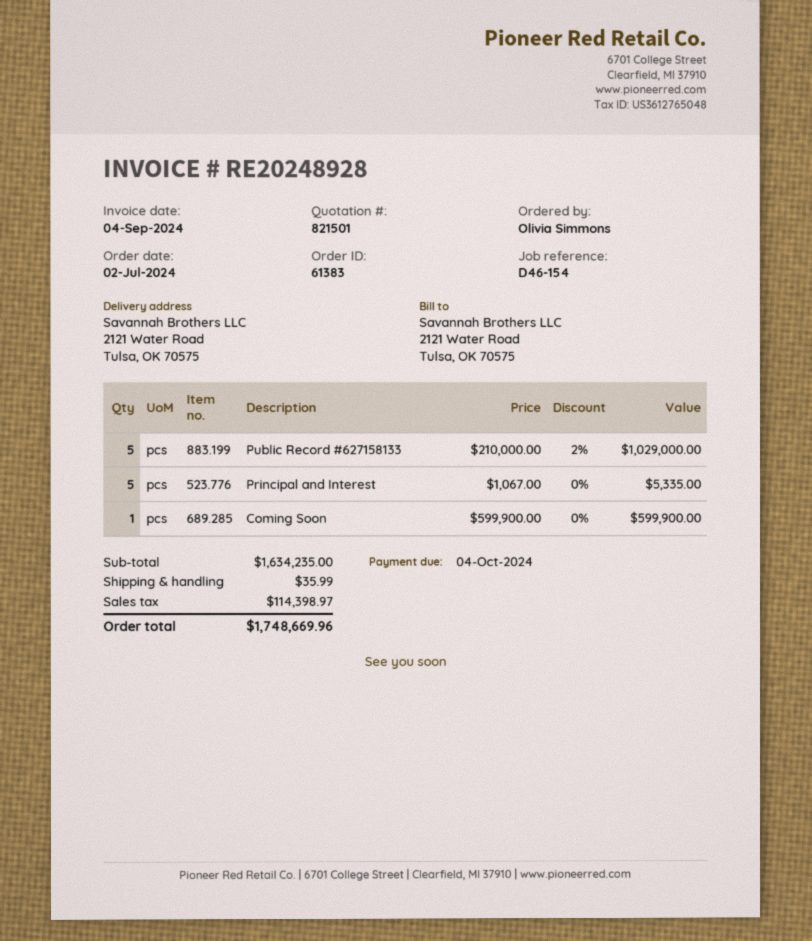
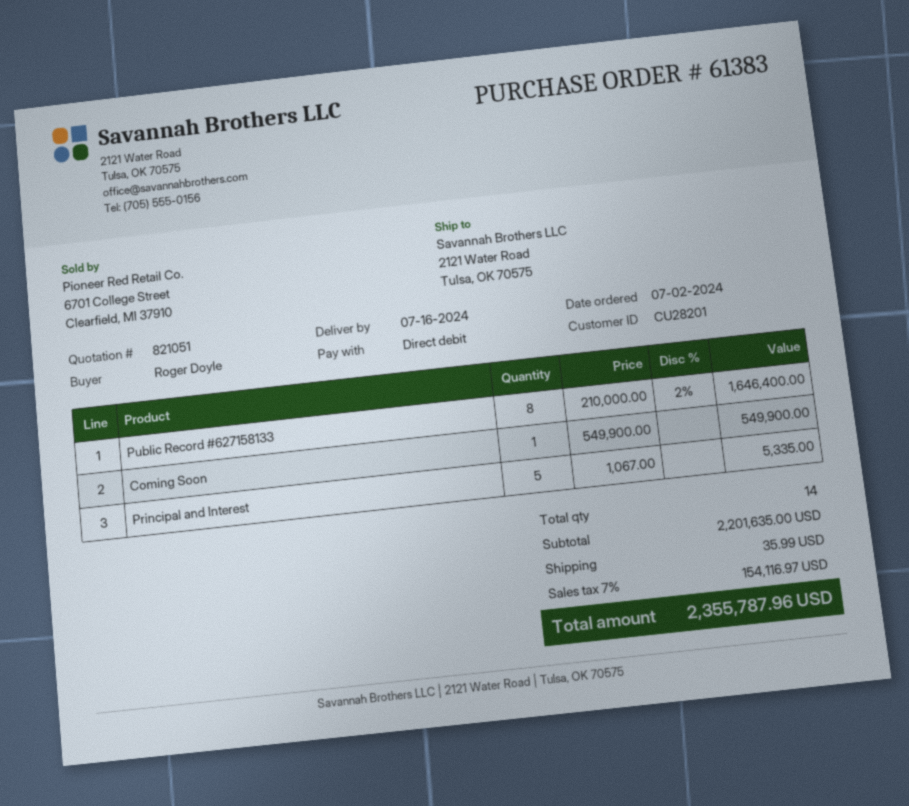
quote number: 821501 -> 821051
ordered by: Olivia Simmons -> Roger Doyle
Public Record #627158133: 5 x 210000.00 - 2% = 1029000.00 -> 8 x 210000.00 - 2% = 1646400.00
Coming Soon: 1 x 599900.00 = 599900.00 -> 1 x 549900.00 = 549900.00
subtotal: 1634235.00 -> 2201635.00
tax: 114398.97 -> 154116.97
total: 1748669.96 -> 2355787.96

